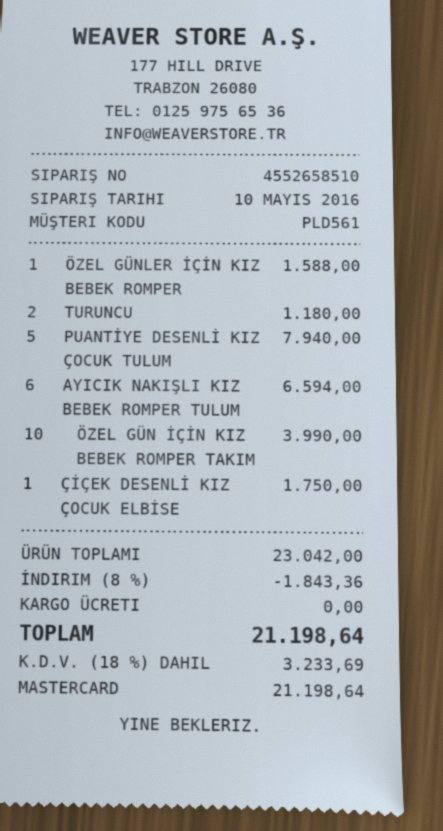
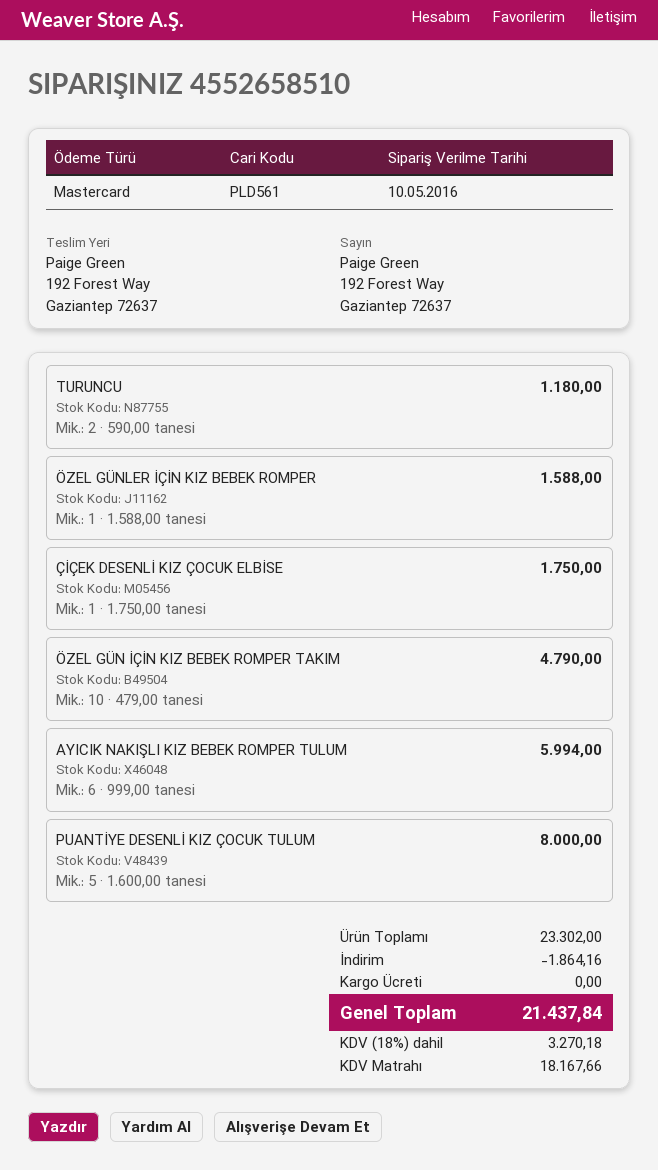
PUANTİYE DESENLİ KIZ ÇOCUK TULUM: 5 for 7940.00 -> 5 for 8000.00
AYICIK NAKIŞLI KIZ BEBEK ROMPER TULUM: 6 for 6594.00 -> 6 for 5994.00
ÖZEL GÜN İÇİN KIZ BEBEK ROMPER TAKIM: 10 for 3990.00 -> 10 for 4790.00
subtotal: 23042.00 -> 23302.00
discount: 1843.36 -> 1864.16
tax: 18% = 3233.69 -> 18% = 3270.18
total: 21198.64 -> 21437.84

